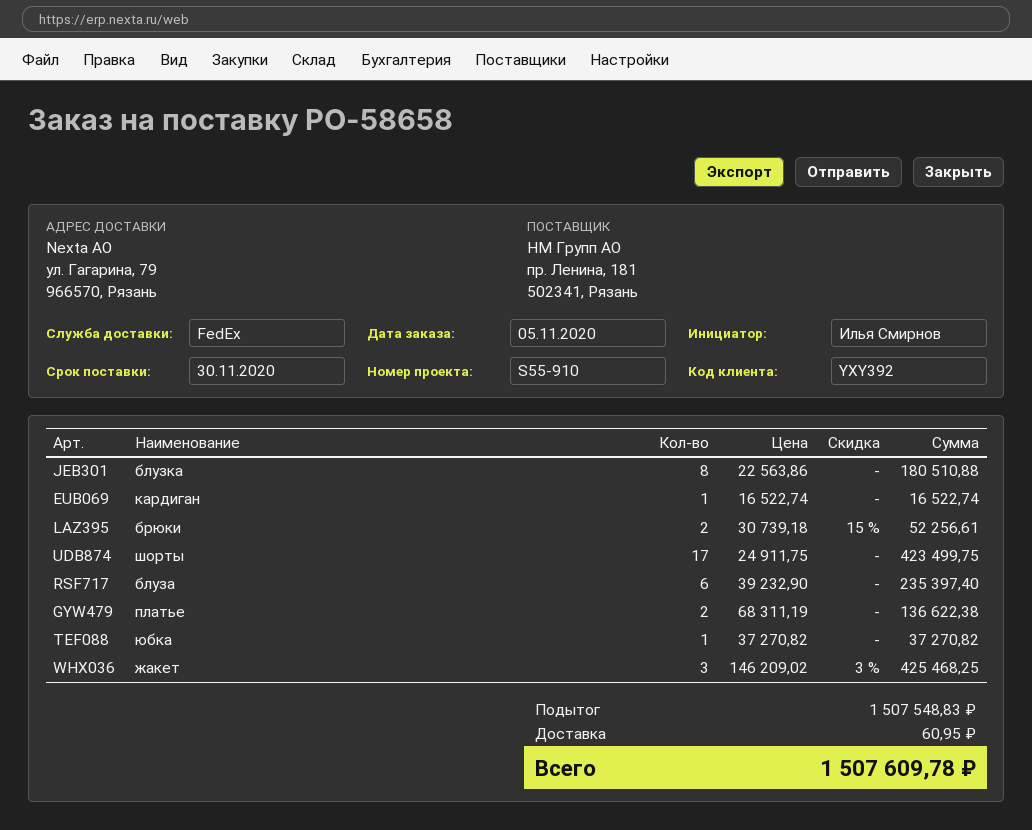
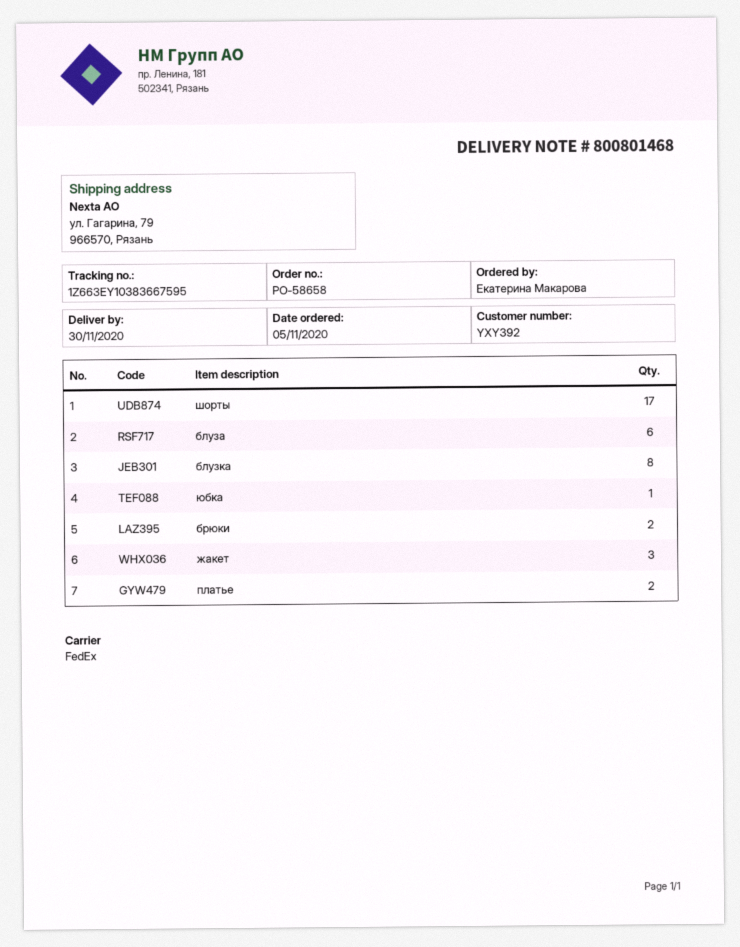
ordered by: Илья Смирнов -> Екатерина Макарова
кардиган: 1 -> none

